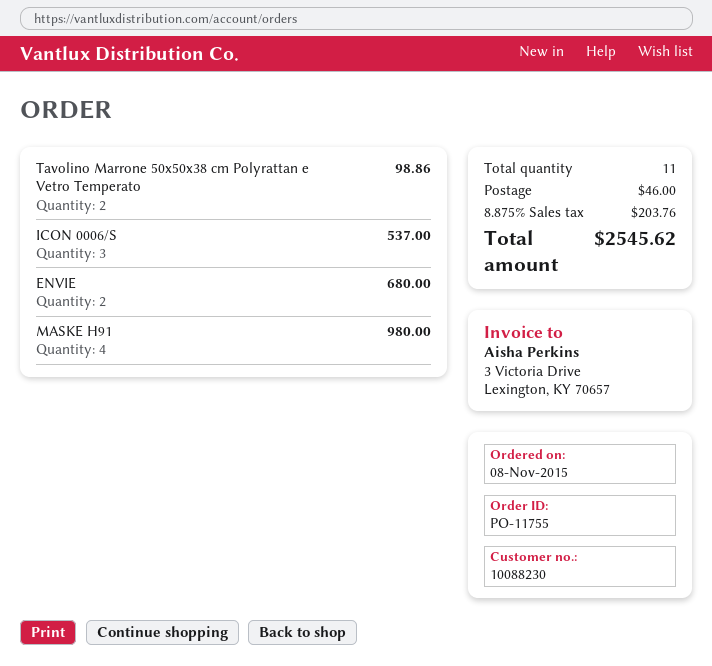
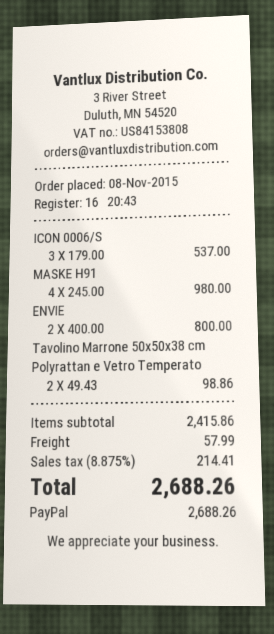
ENVIE: 2 for 680.00 -> 2 for 800.00
shipping: 46.00 -> 57.99
tax: 8.875% = 203.76 -> 8.875% = 214.41
total: 2545.62 -> 2688.26

